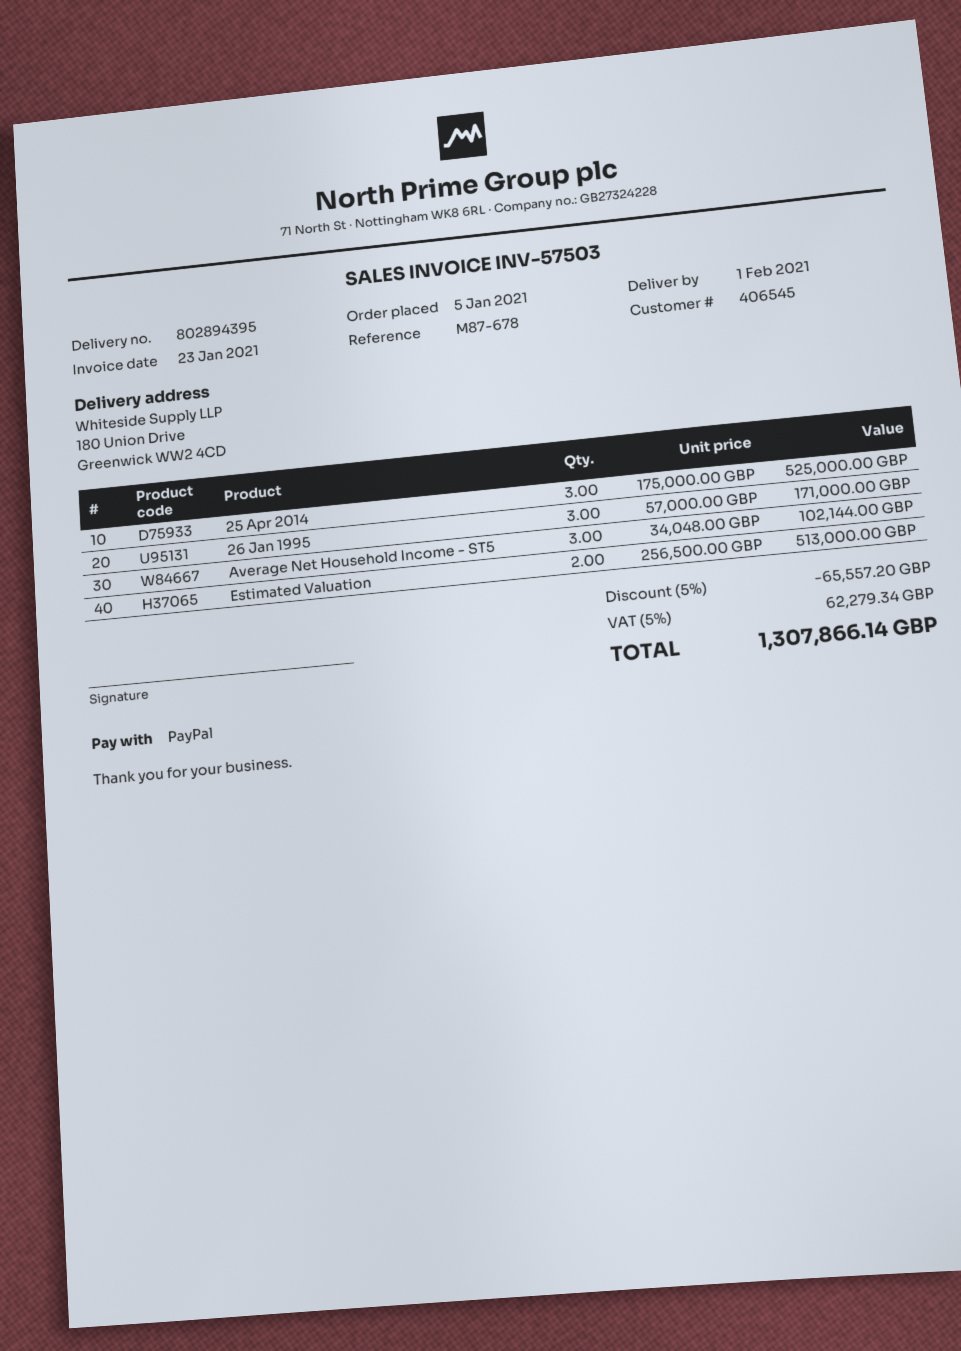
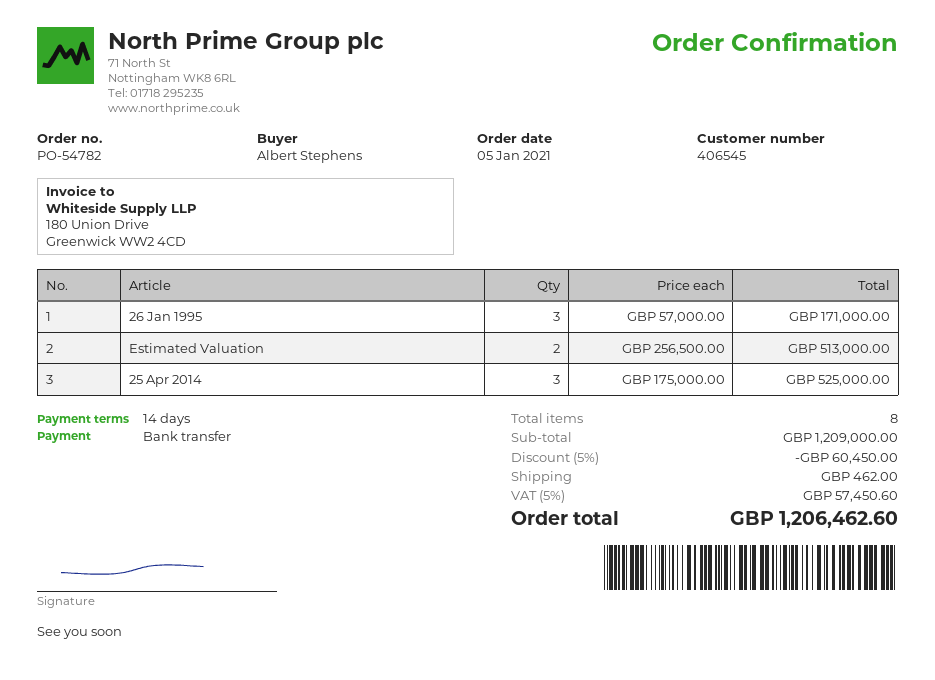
payment method: PayPal -> bank transfer
Average Net Household Income - ST5: 3 x 34048.00 = 102144.00 -> none
discount: 5% = 65557.20 -> 5% = 60450.00
shipping: none -> 462.00
tax: 5% = 62279.34 -> 5% = 57450.60
total: 1307866.14 -> 1206462.60

